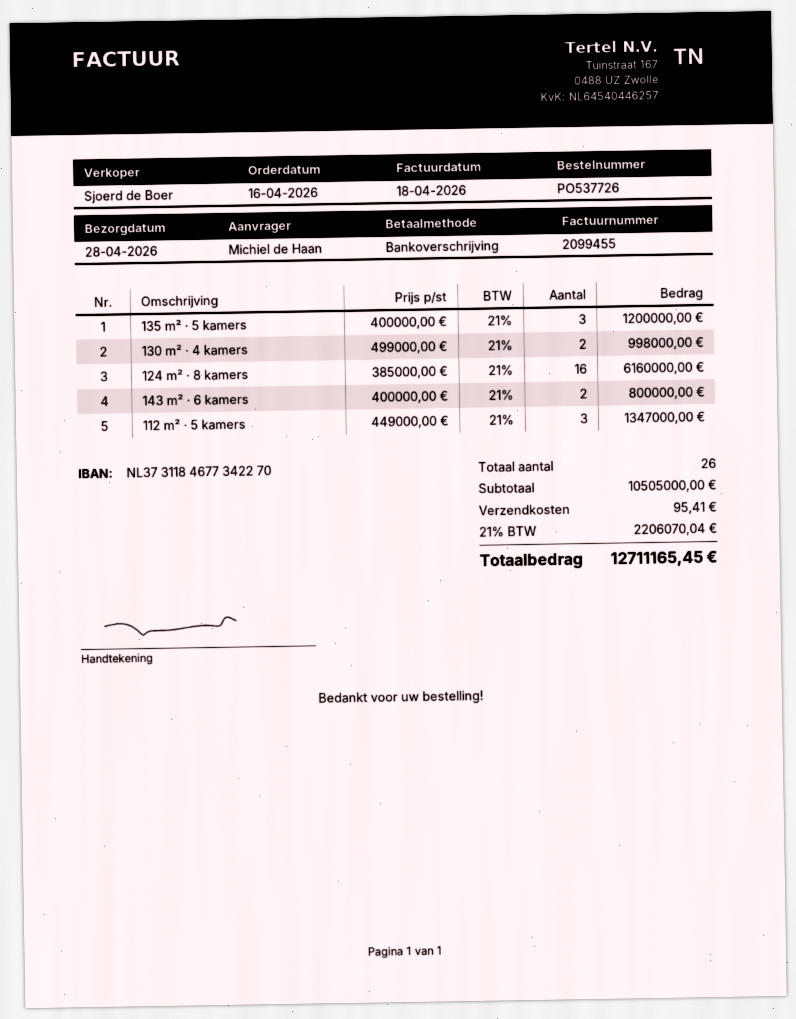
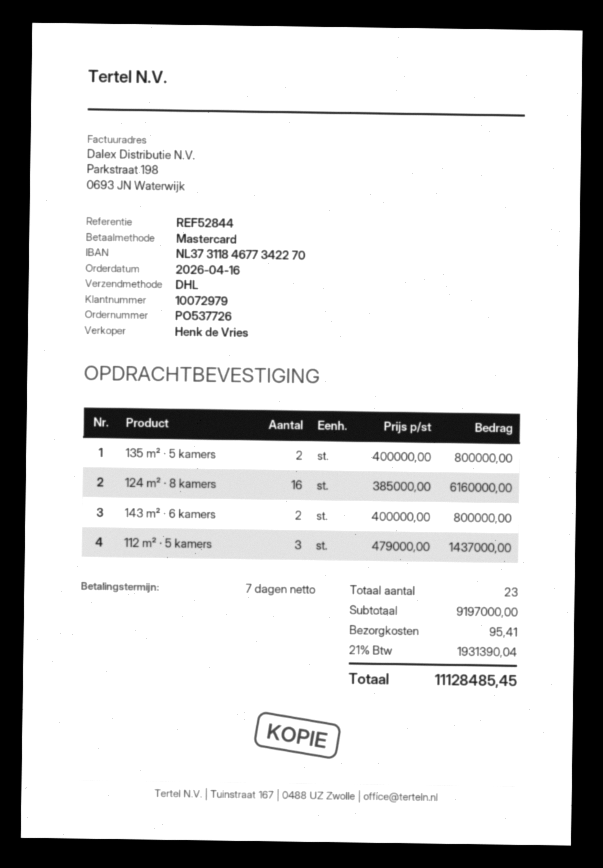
sales rep: Sjoerd de Boer -> Henk de Vries
payment method: bank transfer -> Mastercard
135 m² · 5 kamers: 3 x 400000.00 = 1200000.00 -> 2 x 400000.00 = 800000.00
130 m² · 4 kamers: 2 x 499000.00 = 998000.00 -> none
112 m² · 5 kamers: 3 x 449000.00 = 1347000.00 -> 3 x 479000.00 = 1437000.00
total quantity: 26 -> 23
subtotal: 10505000.00 -> 9197000.00
tax: 21% = 2206070.04 -> 21% = 1931390.04
total: 12711165.45 -> 11128485.45

